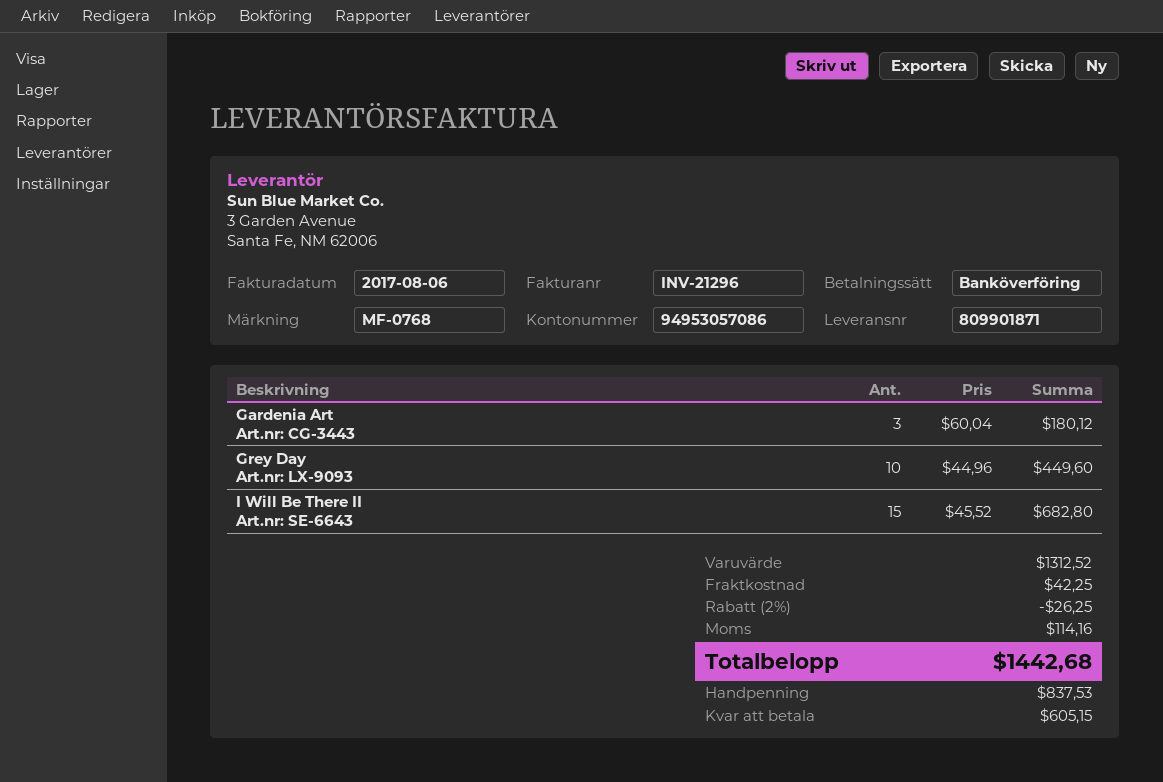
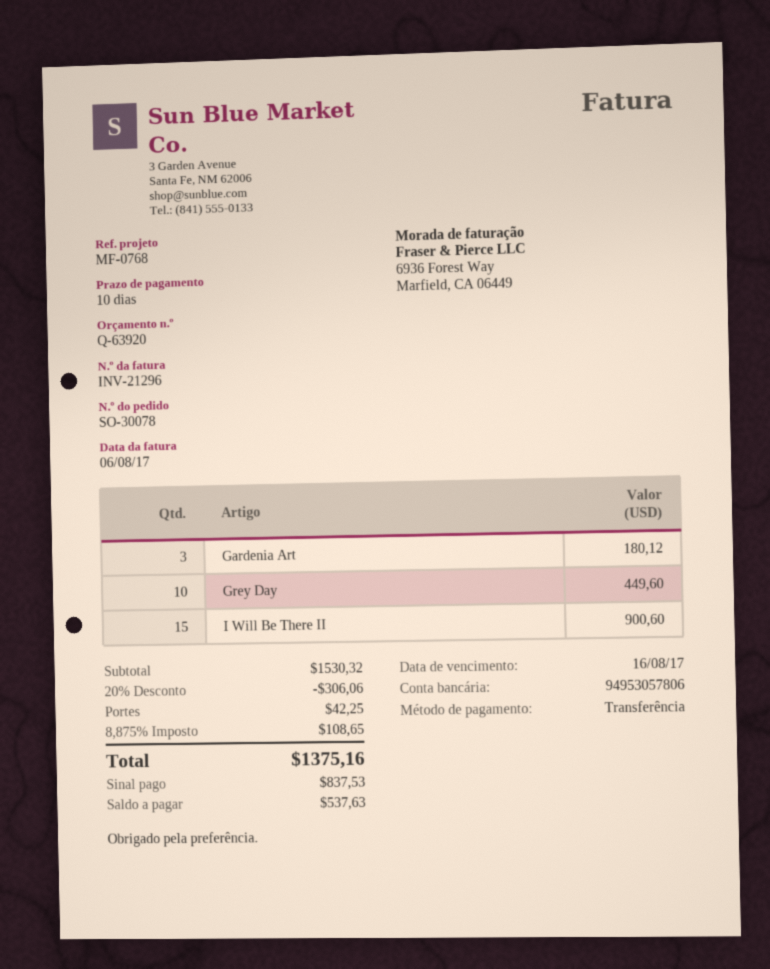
bank account: 94953057086 -> 94953057806
I Will Be There II: 15 for 682.80 -> 15 for 900.60
subtotal: 1312.52 -> 1530.32
discount: 2% = 26.25 -> 20% = 306.06
tax: 114.16 -> 108.65
total: 1442.68 -> 1375.16
balance: 605.15 -> 537.63

